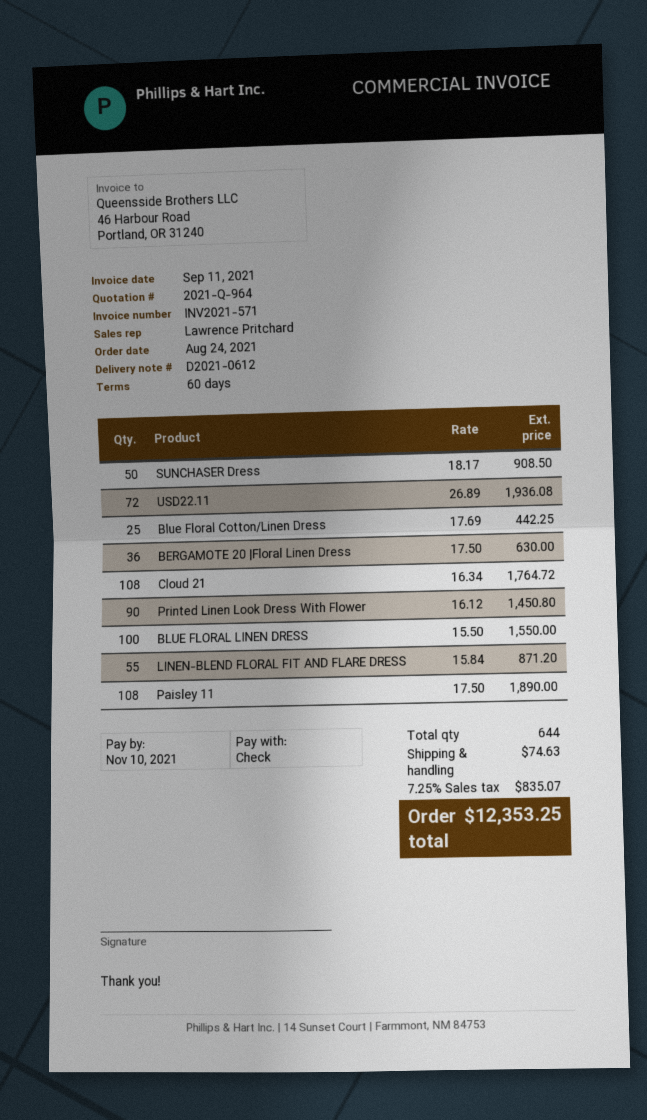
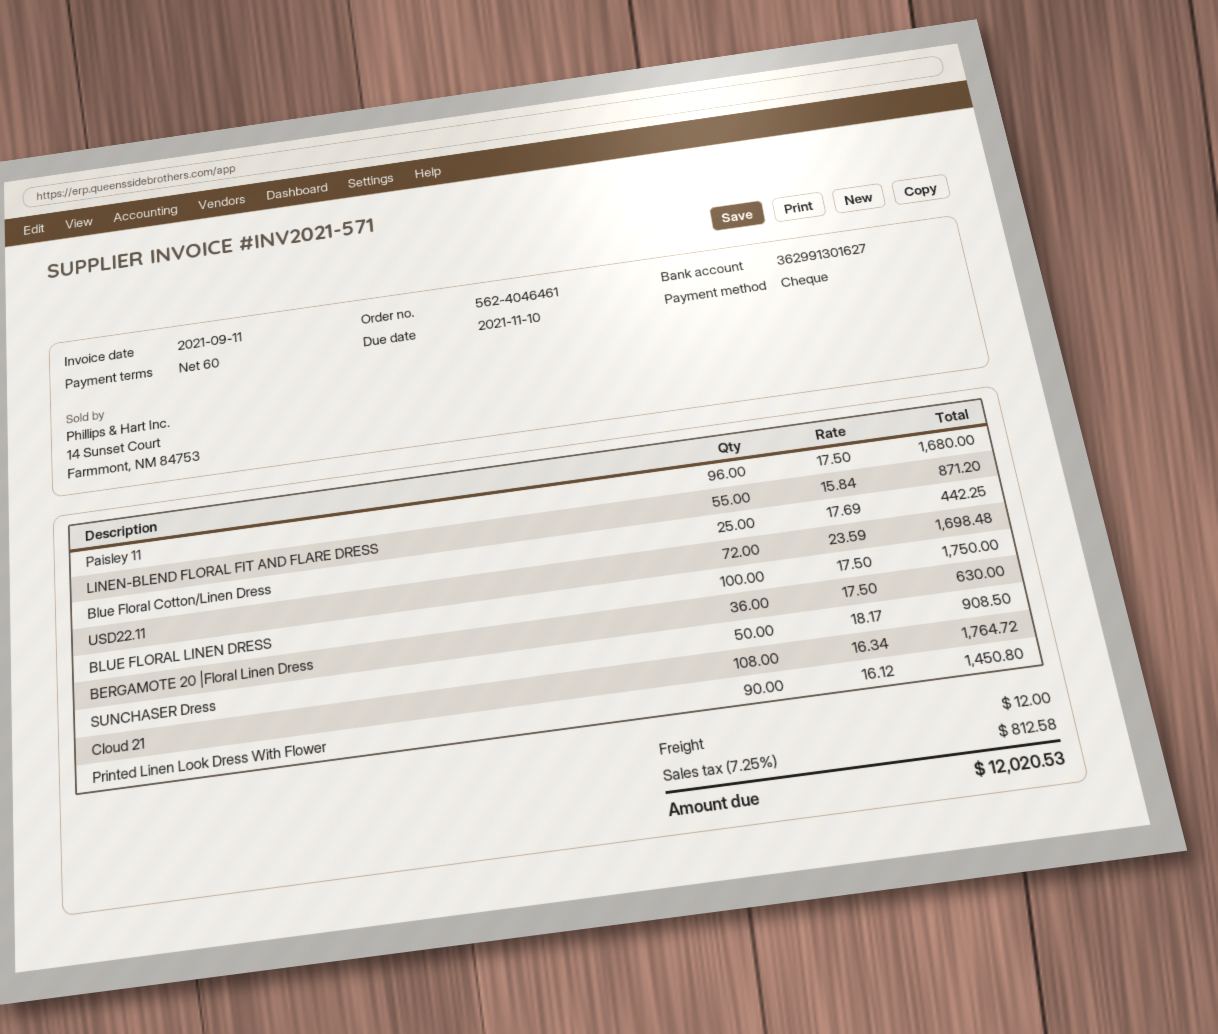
USD22.11: 72 x 26.89 = 1936.08 -> 72 x 23.59 = 1698.48
BLUE FLORAL LINEN DRESS: 100 x 15.50 = 1550.00 -> 100 x 17.50 = 1750.00
Paisley 11: 108 x 17.50 = 1890.00 -> 96 x 17.50 = 1680.00
shipping: 74.63 -> 12.00
tax: 7.25% = 835.07 -> 7.25% = 812.58
total: 12353.25 -> 12020.53

